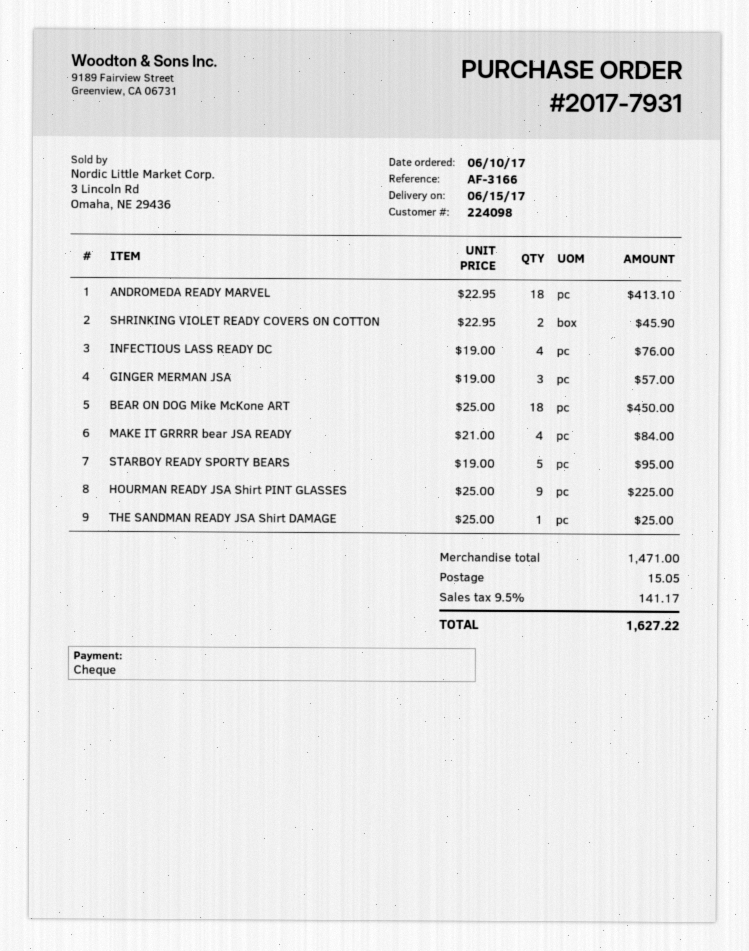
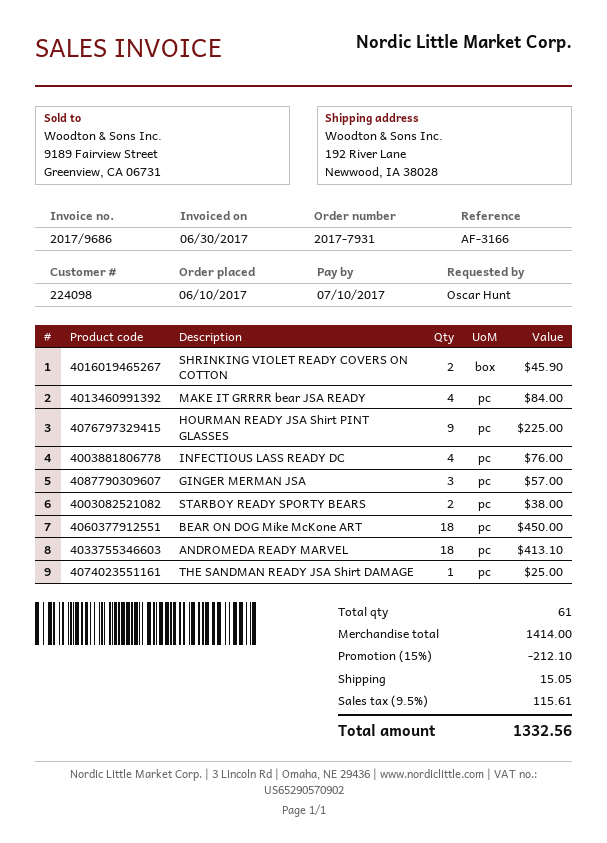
STARBOY READY SPORTY BEARS: 5 for 95.00 -> 2 for 38.00
subtotal: 1471.00 -> 1414.00
discount: none -> 15% = 212.10
tax: 9.5% = 141.17 -> 9.5% = 115.61
total: 1627.22 -> 1332.56

